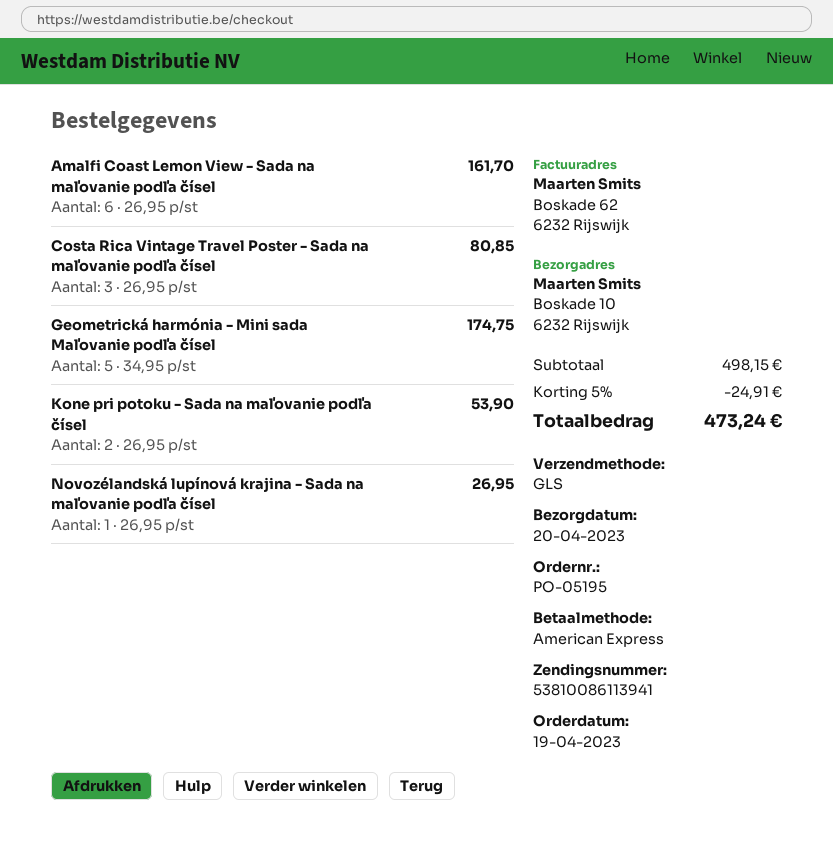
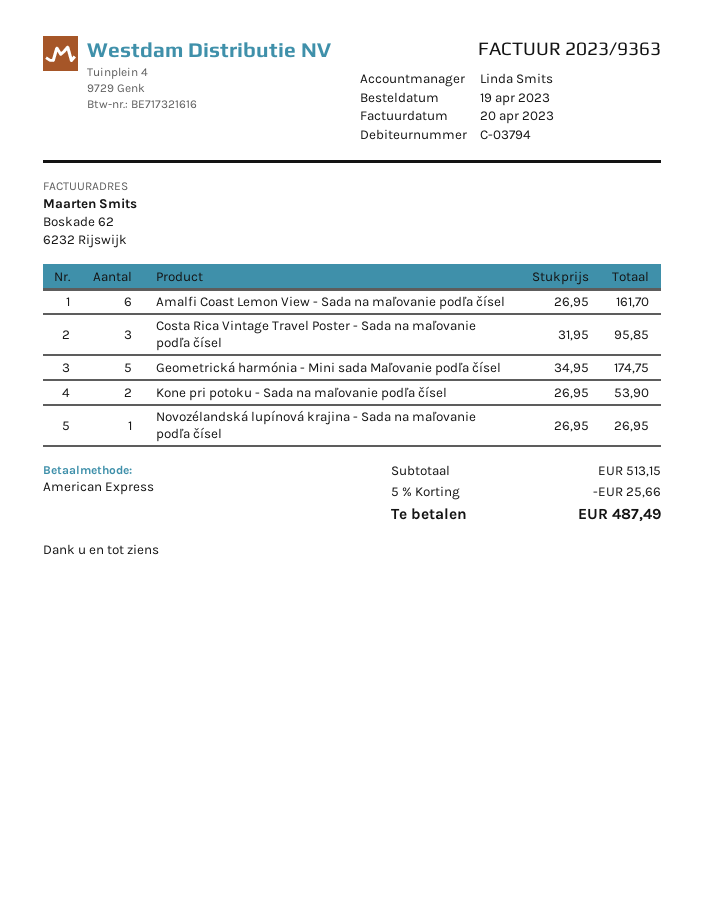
Costa Rica Vintage Travel Poster - Sada na maľovanie podľa čísel: 3 x 26.95 = 80.85 -> 3 x 31.95 = 95.85
subtotal: 498.15 -> 513.15
discount: 5% = 24.91 -> 5% = 25.66
total: 473.24 -> 487.49

